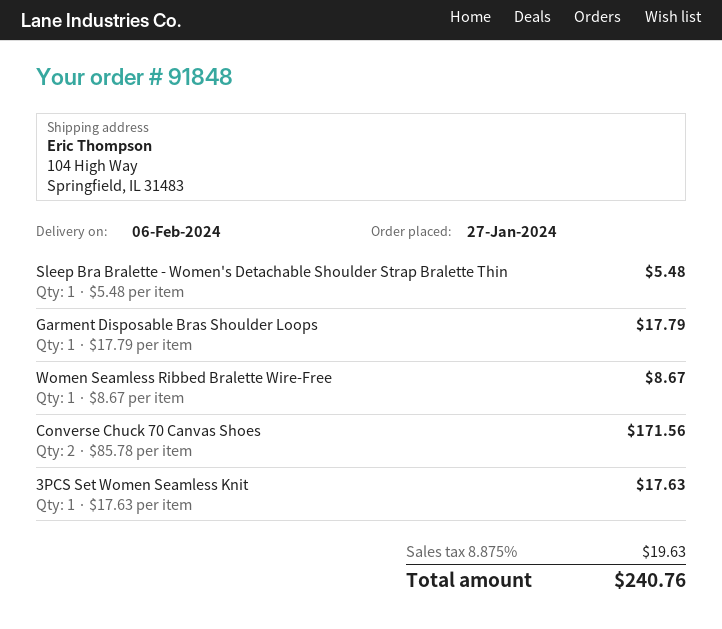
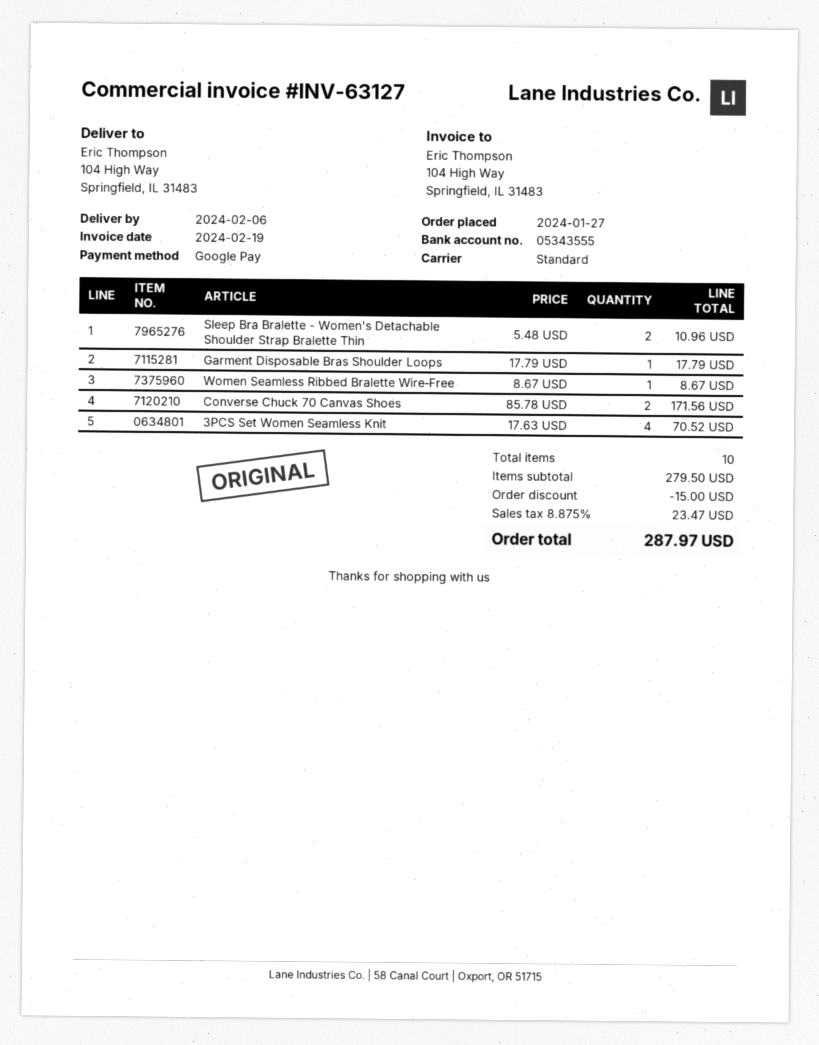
Sleep Bra Bralette - Women's Detachable Shoulder Strap Bralette Thin: 1 x 5.48 = 5.48 -> 2 x 5.48 = 10.96
3PCS Set Women Seamless Knit: 1 x 17.63 = 17.63 -> 4 x 17.63 = 70.52
discount: none -> 15.00
tax: 8.875% = 19.63 -> 8.875% = 23.47
total: 240.76 -> 287.97

